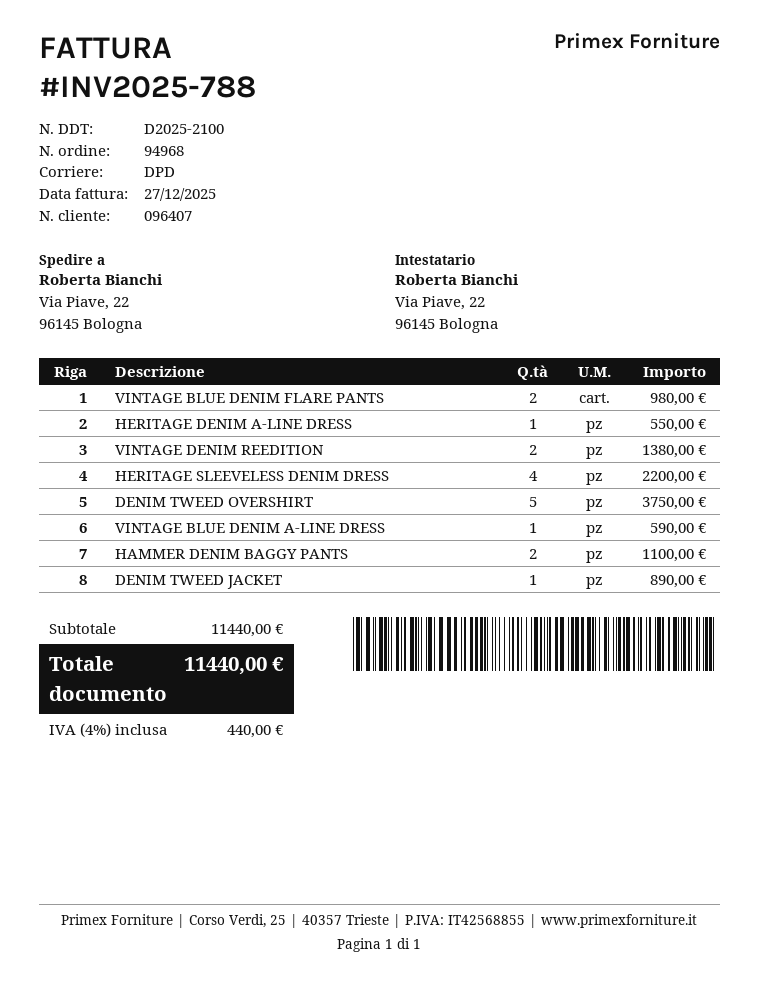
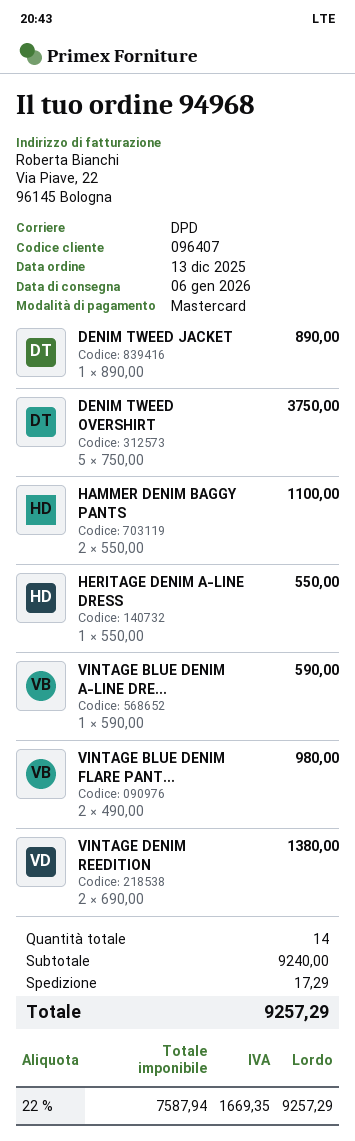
HERITAGE SLEEVELESS DENIM DRESS: 4 for 2200.00 -> none
subtotal: 11440.00 -> 9240.00
shipping: none -> 17.29
tax: 4% = 440.00 -> 22% = 1669.35
total: 11440.00 -> 9257.29

